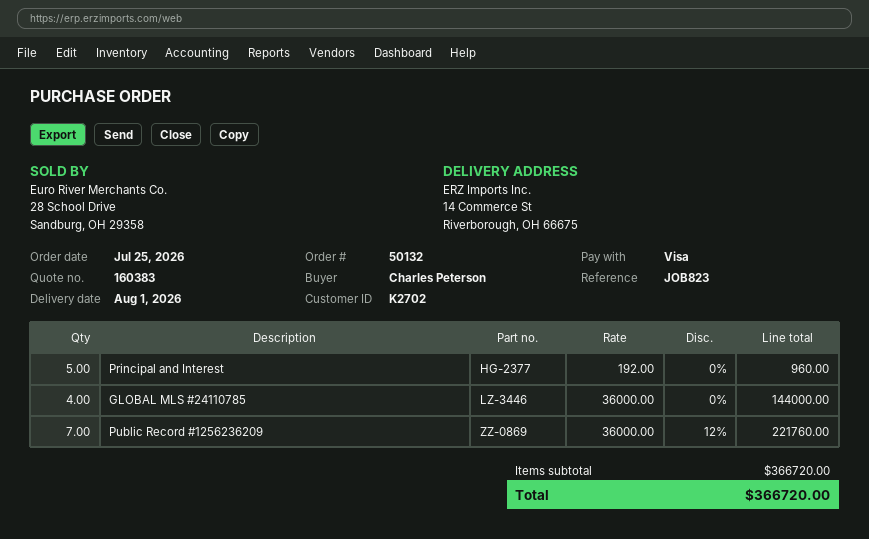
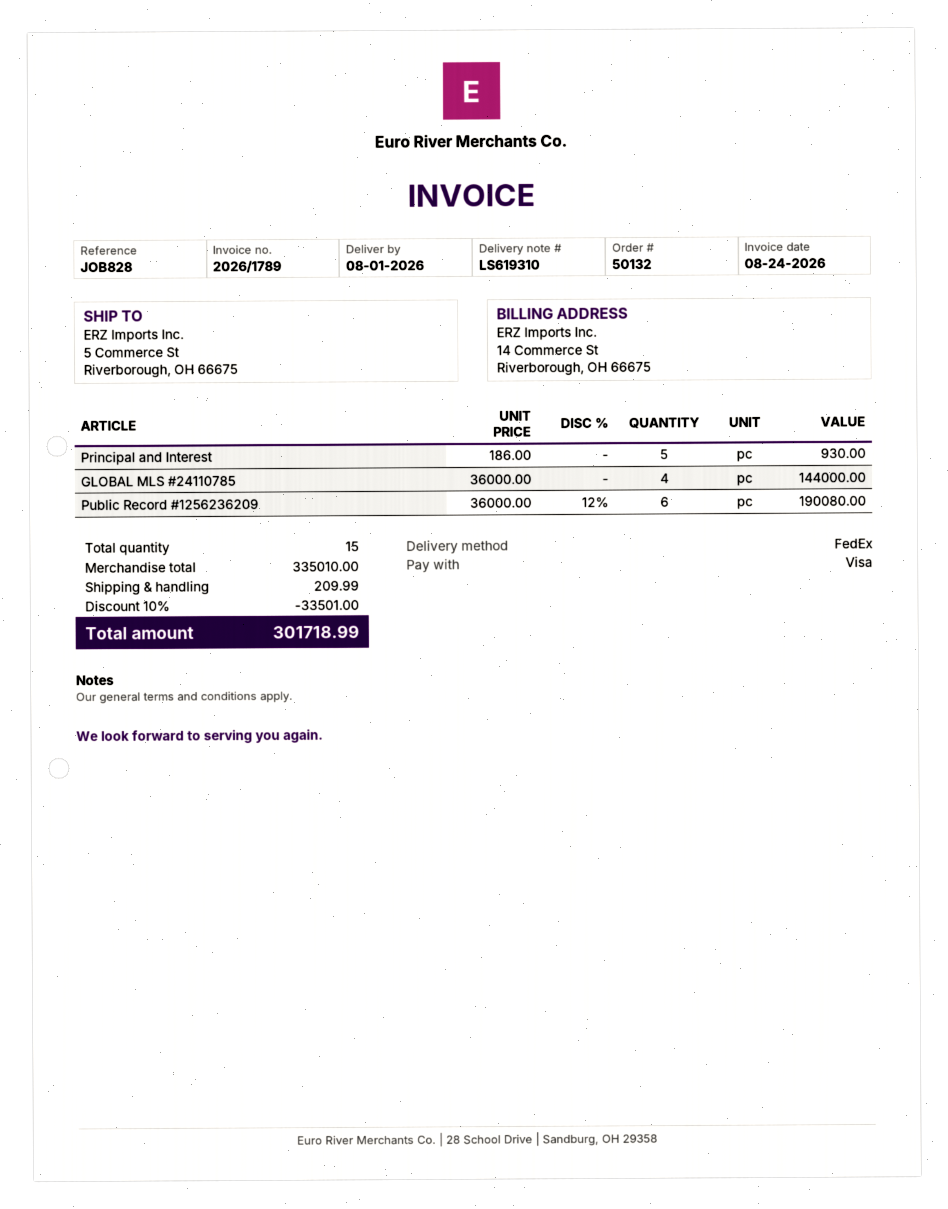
reference: JOB823 -> JOB828
ship to: 14 Commerce St, Riverborough, OH 66675 -> 5 Commerce St, Riverborough, OH 66675
Principal and Interest: 5 x 192.00 = 960.00 -> 5 x 186.00 = 930.00
Public Record #1256236209: 7 x 36000.00 - 12% = 221760.00 -> 6 x 36000.00 - 12% = 190080.00
subtotal: 366720.00 -> 335010.00
discount: none -> 10% = 33501.00
shipping: none -> 209.99
total: 366720.00 -> 301718.99

